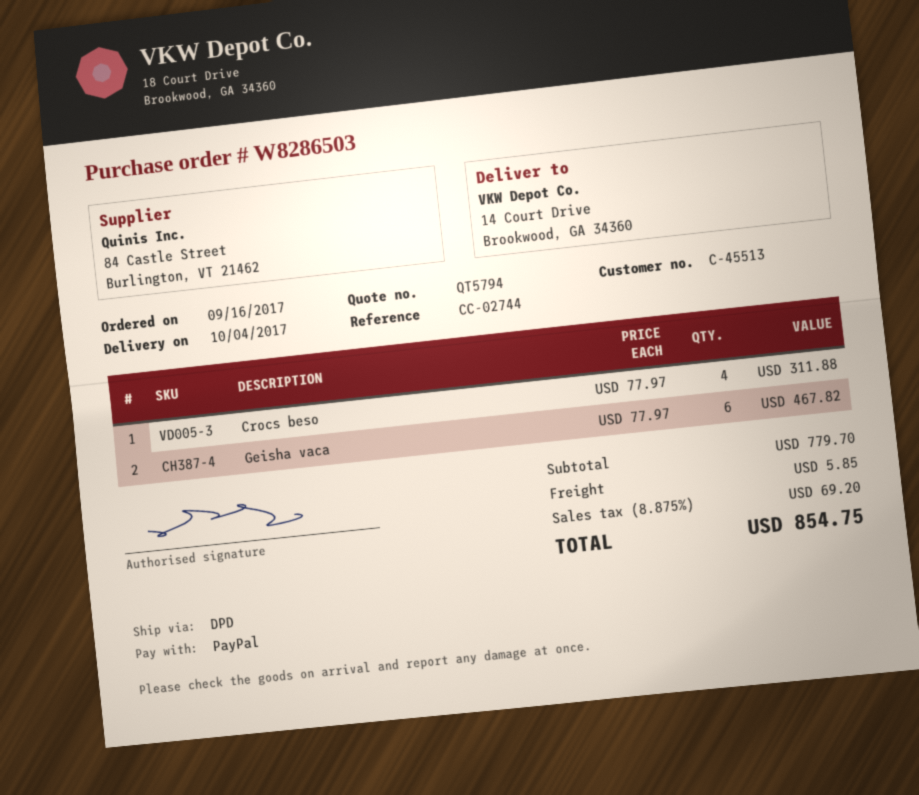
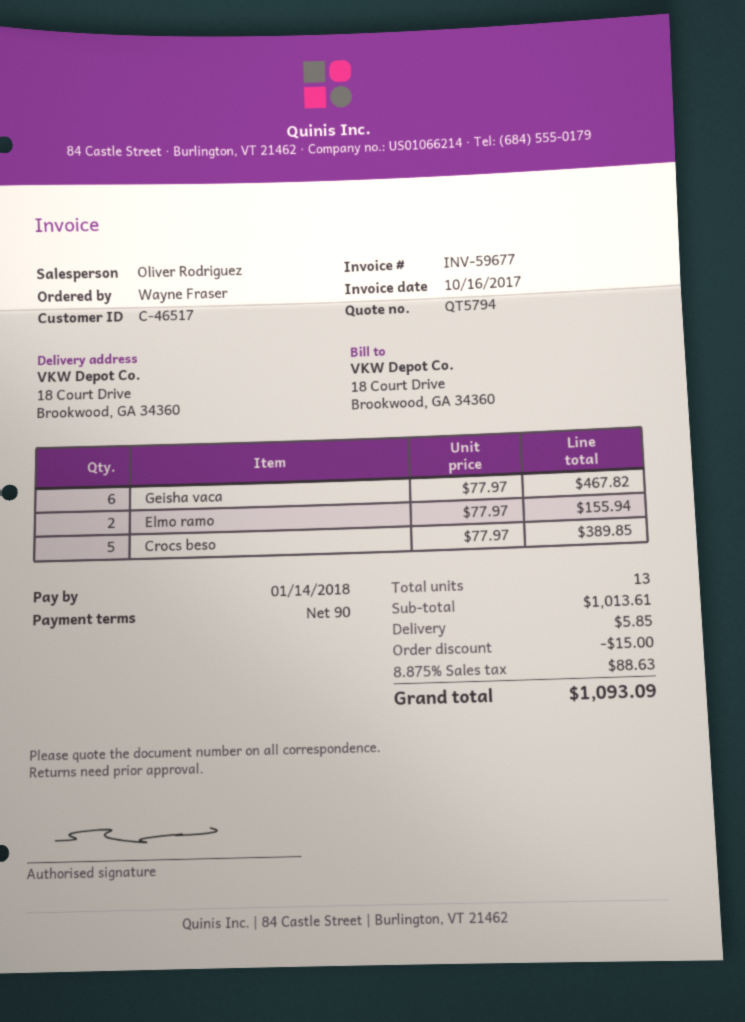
customer number: C-45513 -> C-46517
ship to: 14 Court Drive, Brookwood, GA 34360 -> 18 Court Drive, Brookwood, GA 34360
Crocs beso: 4 x 77.97 = 311.88 -> 5 x 77.97 = 389.85
Elmo ramo: none -> 2 x 77.97 = 155.94
subtotal: 779.70 -> 1013.61
discount: none -> 15.00
tax: 8.875% = 69.20 -> 8.875% = 88.63
total: 854.75 -> 1093.09

